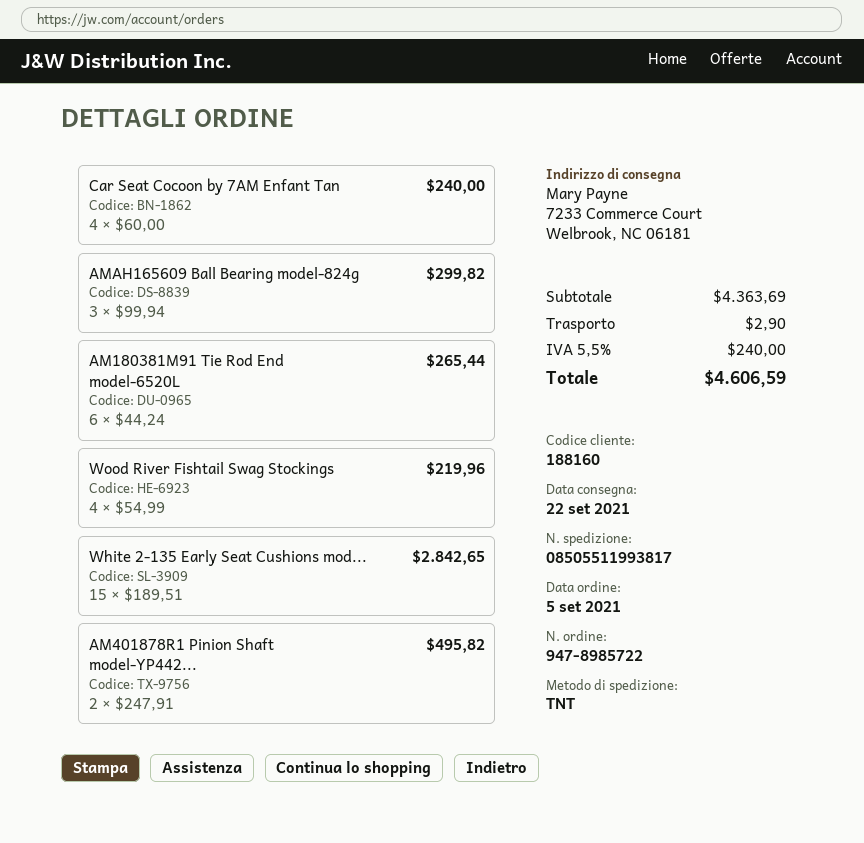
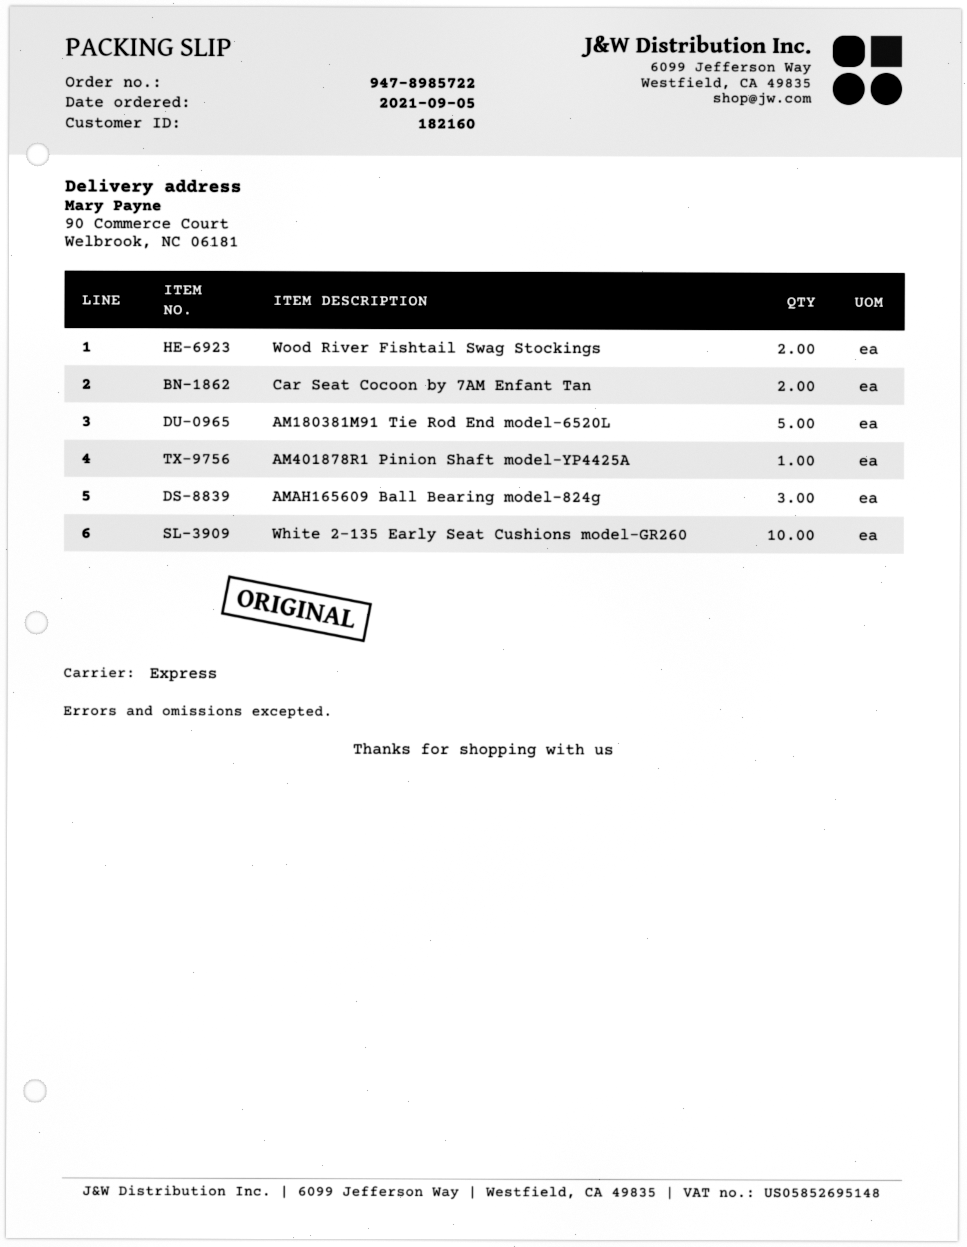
customer number: 188160 -> 182160
shipping method: TNT -> express
ship to: 7233 Commerce Court, Welbrook, NC 06181 -> 90 Commerce Court, Welbrook, NC 06181
Car Seat Cocoon by 7AM Enfant Tan: 4 -> 2
AM180381M91 Tie Rod End model-6520L: 6 -> 5
Wood River Fishtail Swag Stockings: 4 -> 2
White 2-135 Early Seat Cushions mod...: 15 -> 10
AM401878R1 Pinion Shaft model-YP442...: 2 -> 1

